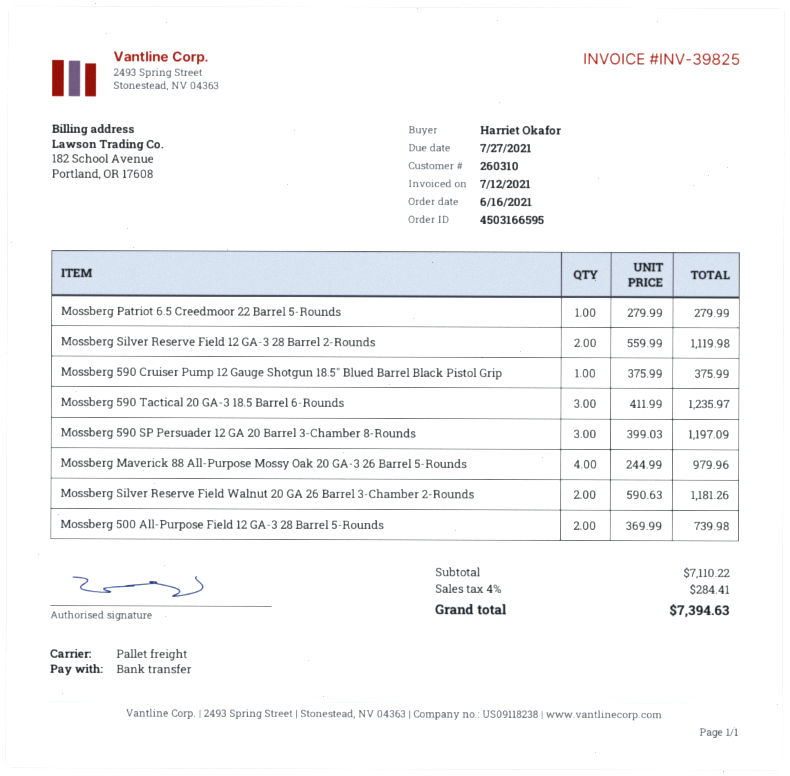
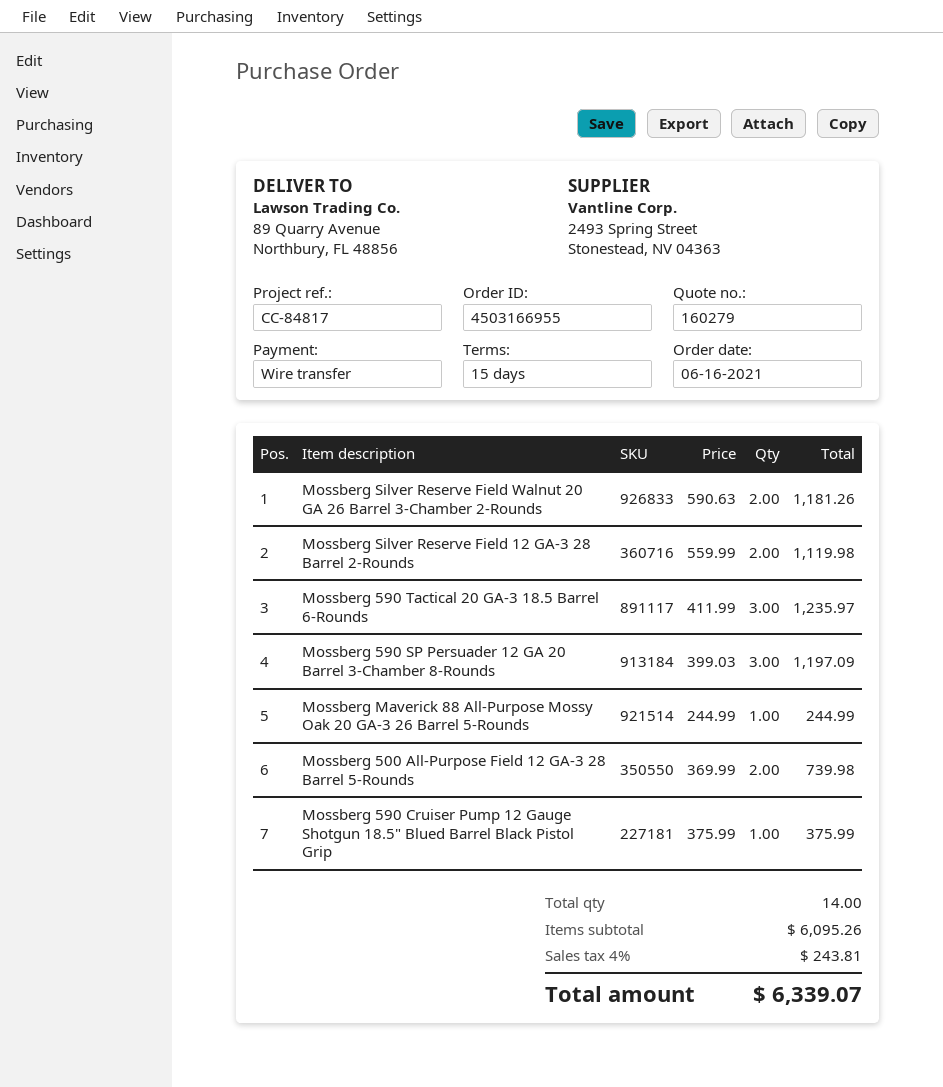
order number: 4503166595 -> 4503166955
Mossberg Patriot 6.5 Creedmoor 22 Barrel 5-Rounds: 1 x 279.99 = 279.99 -> none
Mossberg Maverick 88 All-Purpose Mossy Oak 20 GA-3 26 Barrel 5-Rounds: 4 x 244.99 = 979.96 -> 1 x 244.99 = 244.99
subtotal: 7110.22 -> 6095.26
tax: 4% = 284.41 -> 4% = 243.81
total: 7394.63 -> 6339.07

